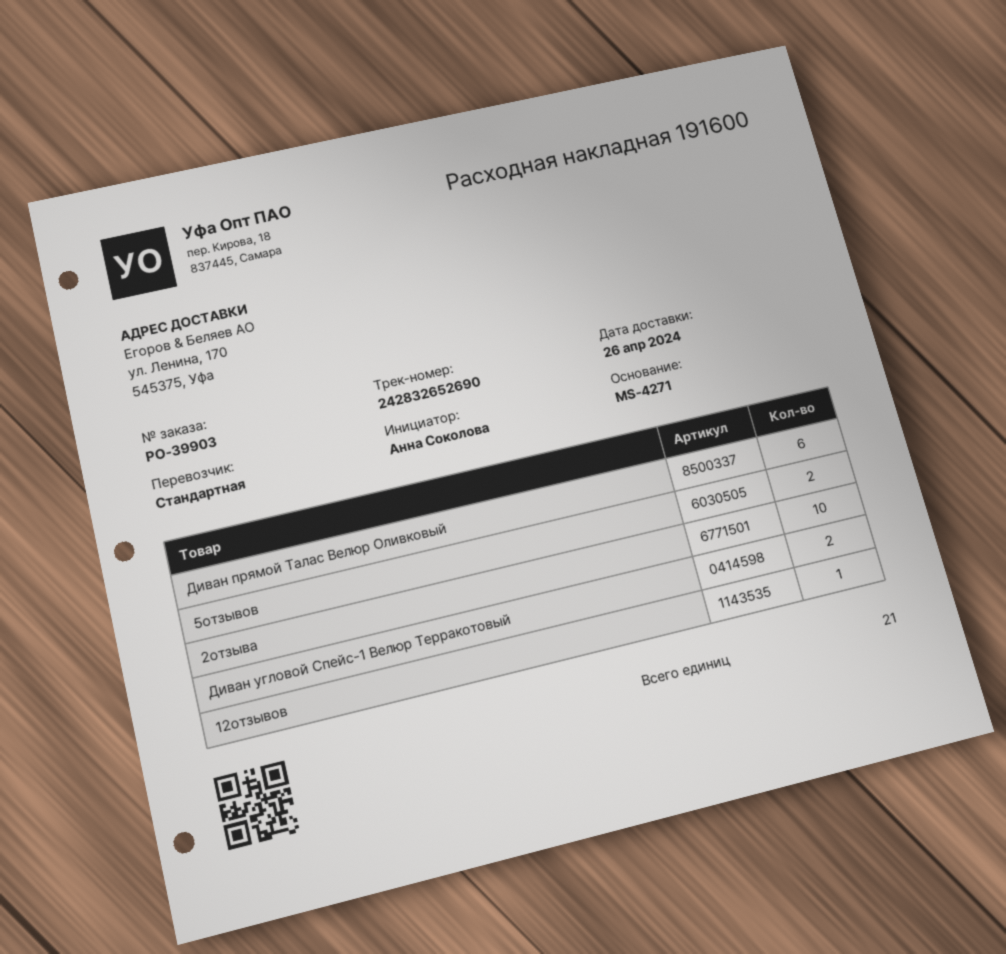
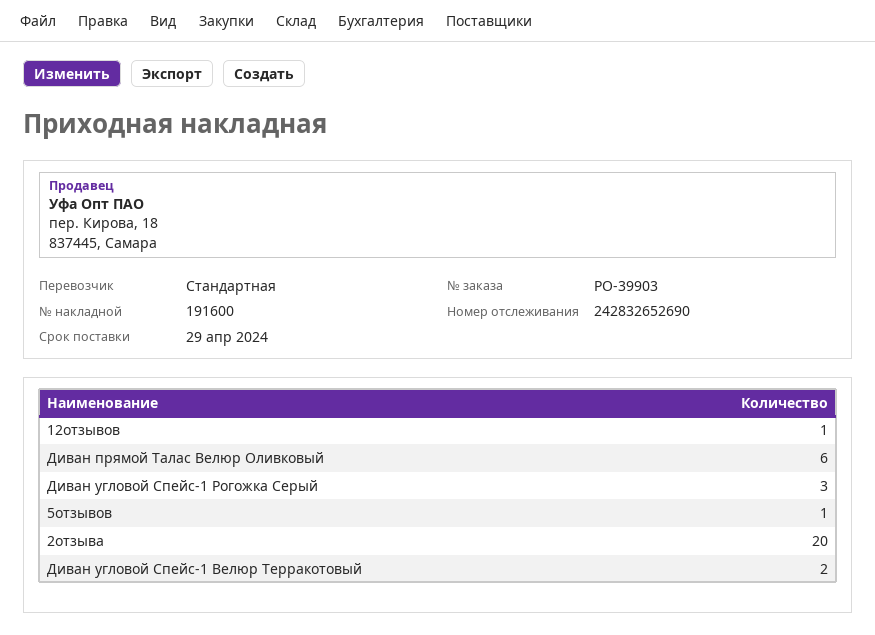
delivery date: 2024-04-26 -> 2024-04-29
5отзывов: 2 -> 1
2отзыва: 10 -> 20
Диван угловой Спейс-1 Рогожка Серый: none -> 3

